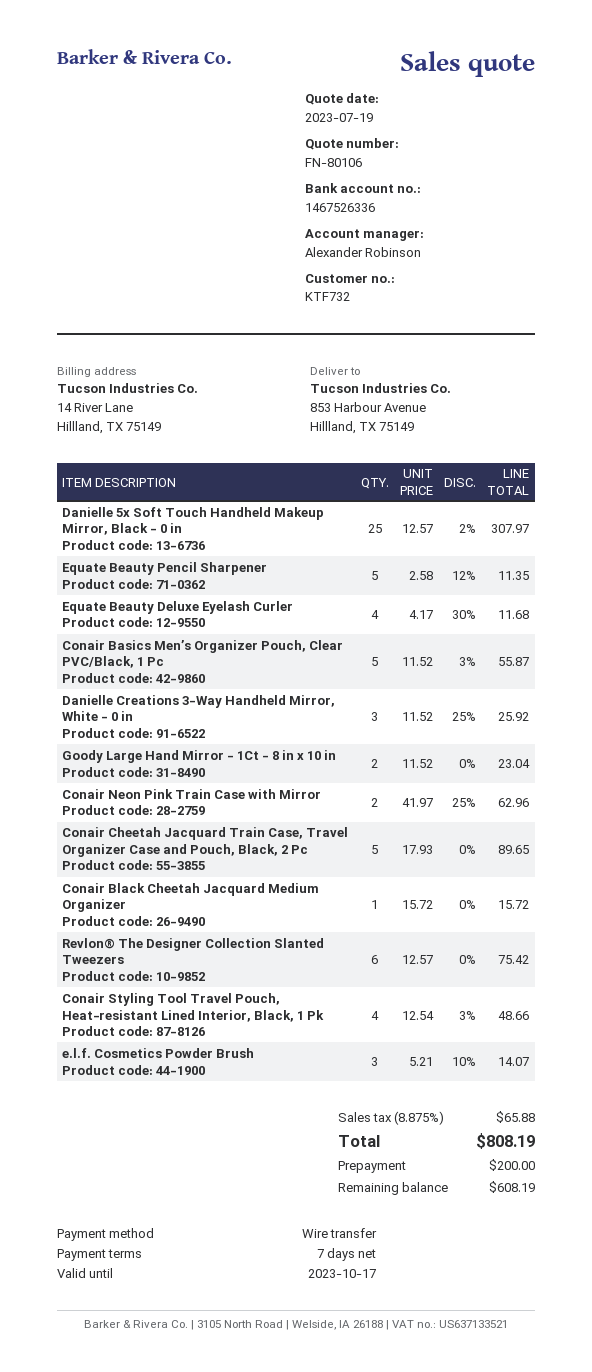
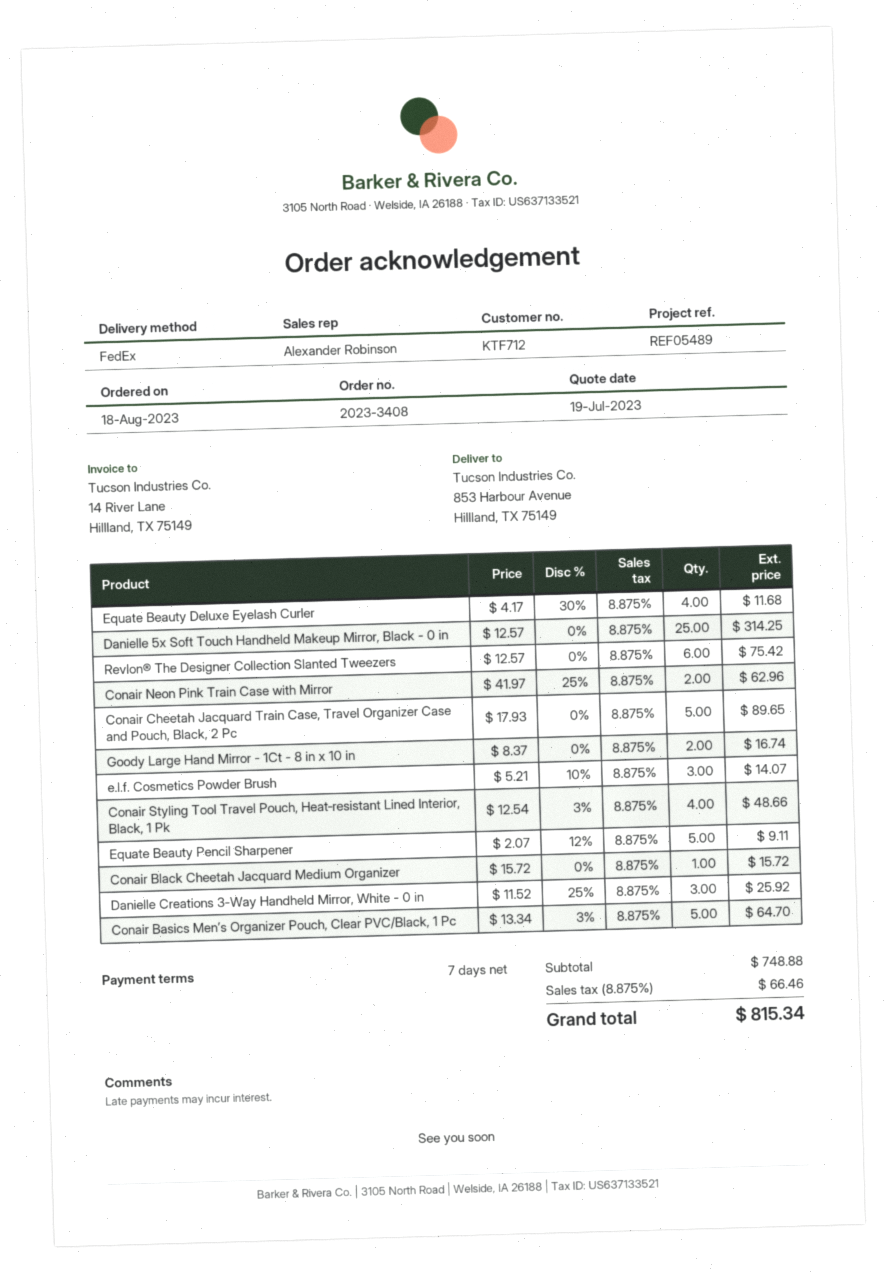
customer number: KTF732 -> KTF712
Danielle 5x Soft Touch Handheld Makeup Mirror, Black - 0 in: 25 x 12.57 - 2% = 307.97 -> 25 x 12.57 = 314.25
Equate Beauty Pencil Sharpener: 5 x 2.58 - 12% = 11.35 -> 5 x 2.07 - 12% = 9.11
Conair Basics Men’s Organizer Pouch, Clear PVC/Black, 1 Pc: 5 x 11.52 - 3% = 55.87 -> 5 x 13.34 - 3% = 64.70
Goody Large Hand Mirror - 1Ct - 8 in x 10 in: 2 x 11.52 = 23.04 -> 2 x 8.37 = 16.74
tax: 8.875% = 65.88 -> 8.875% = 66.46
total: 808.19 -> 815.34

